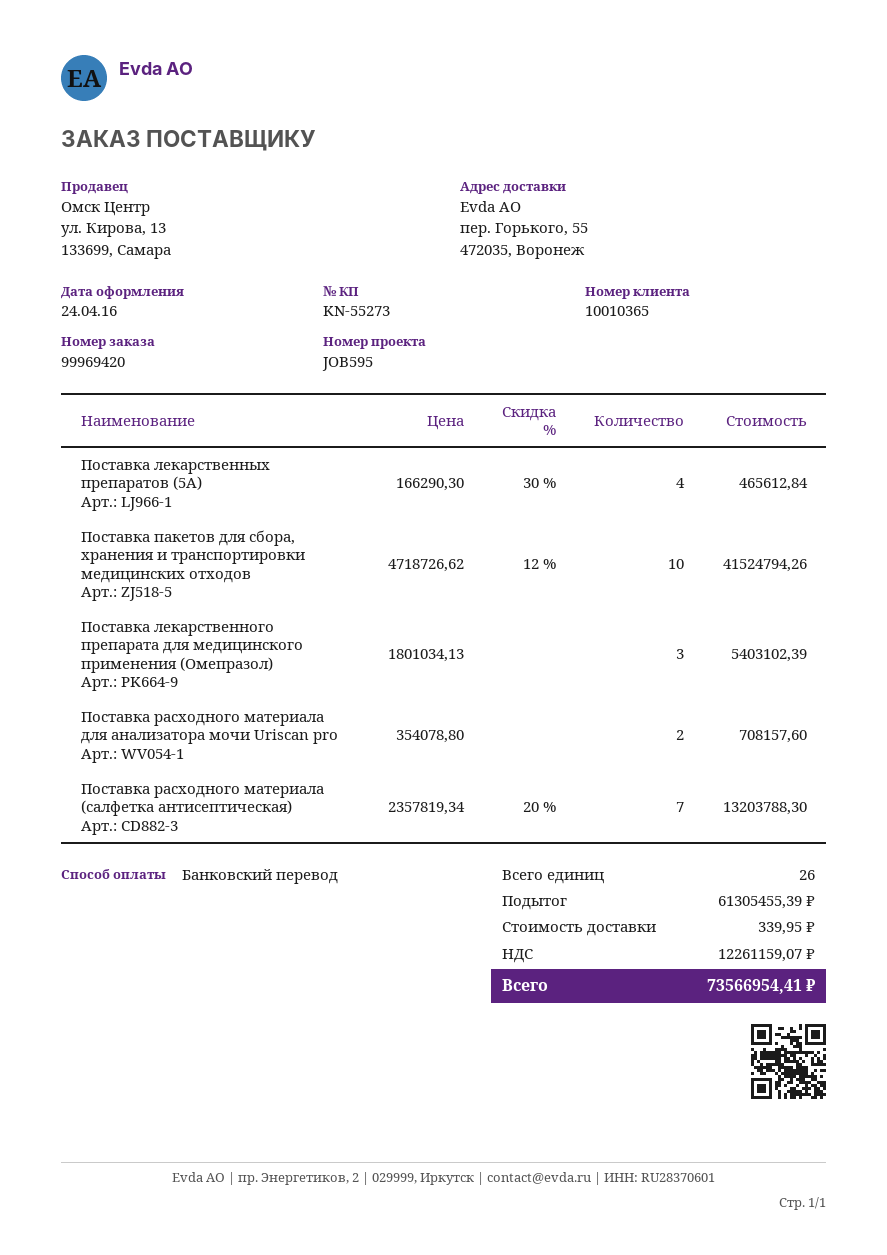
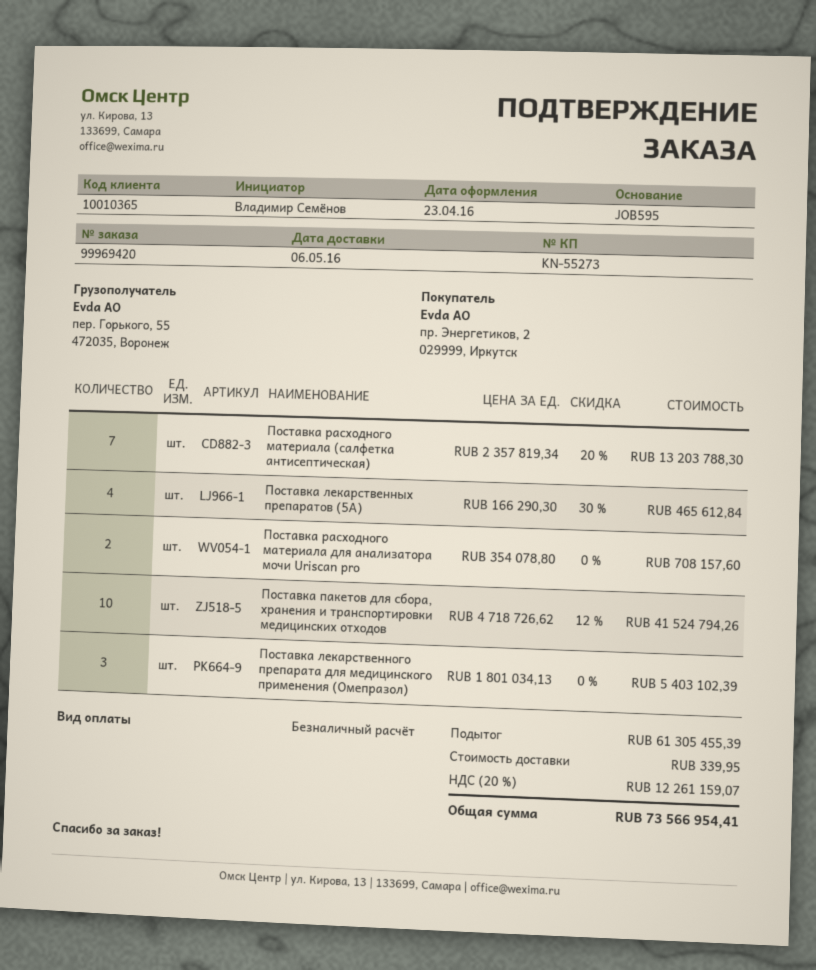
order date: 2016-04-24 -> 2016-04-23

